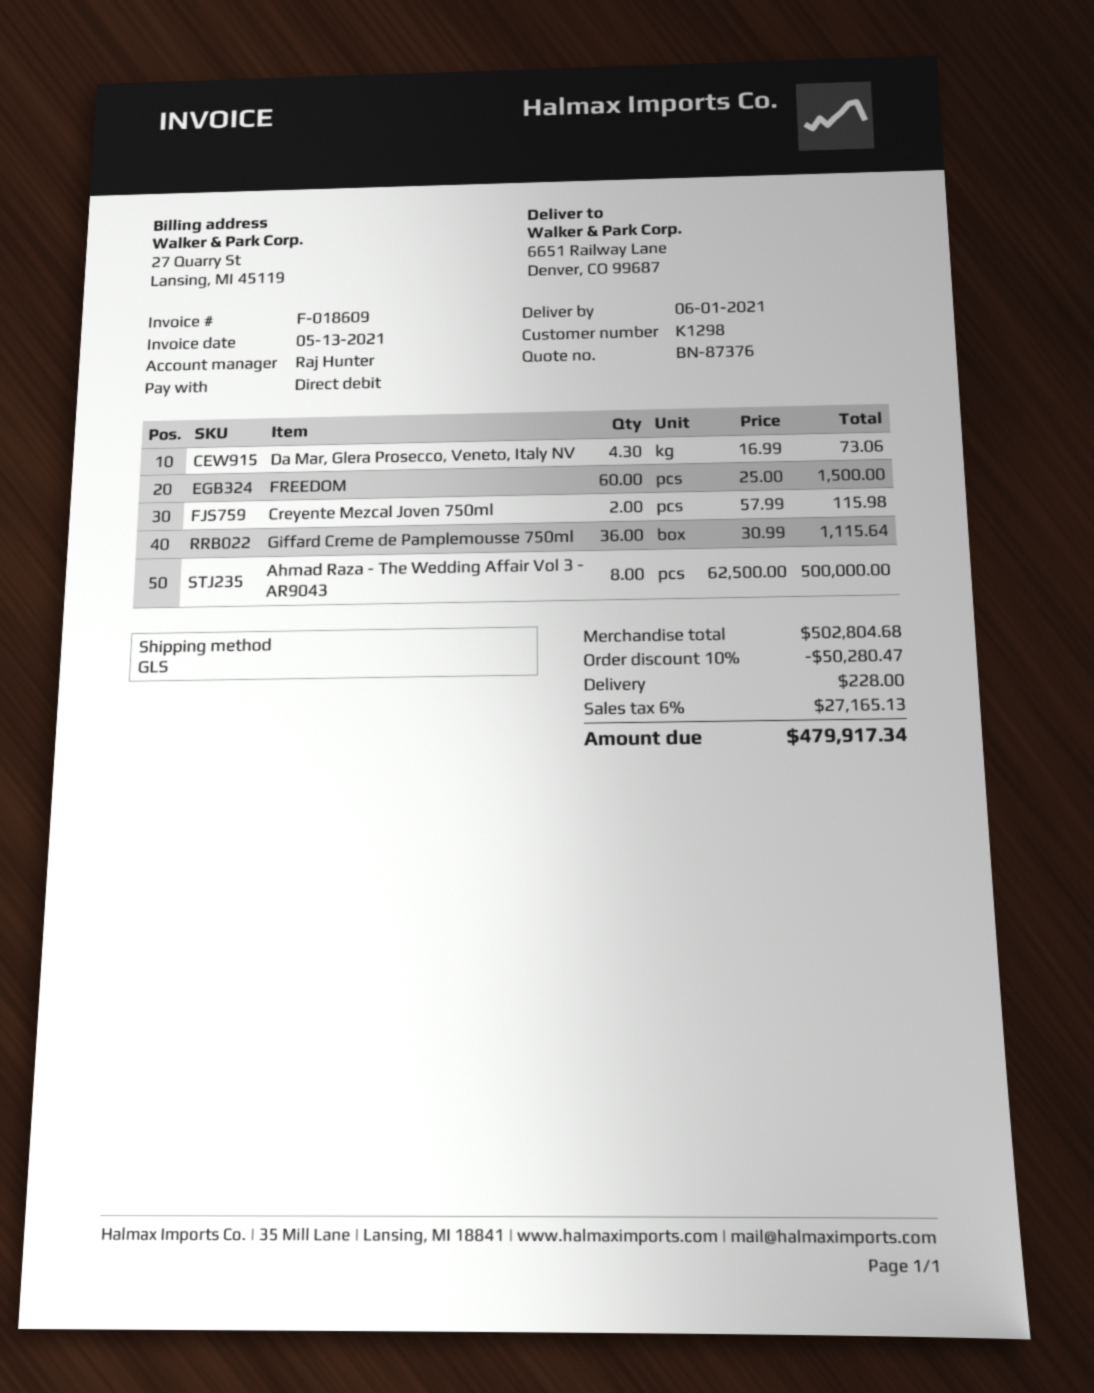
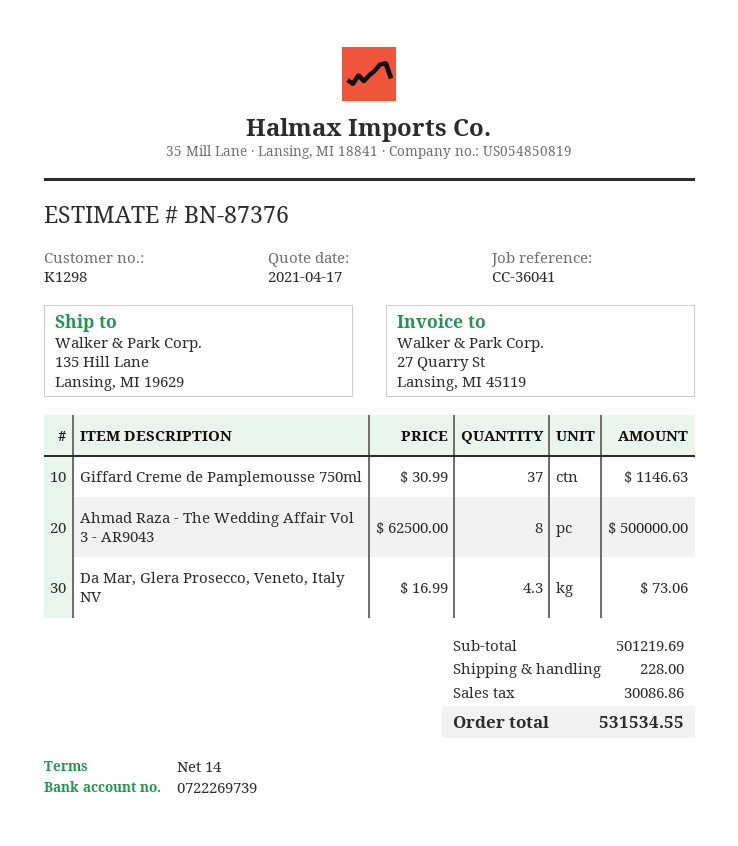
ship to: 6651 Railway Lane, Denver, CO 99687 -> 135 Hill Lane, Lansing, MI 19629
FREEDOM: 60 x 25.00 = 1500.00 -> none
Creyente Mezcal Joven 750ml: 2 x 57.99 = 115.98 -> none
Giffard Creme de Pamplemousse 750ml: 36 x 30.99 = 1115.64 -> 37 x 30.99 = 1146.63
subtotal: 502804.68 -> 501219.69
discount: 10% = 50280.47 -> none
tax: 27165.13 -> 30086.86
total: 479917.34 -> 531534.55

